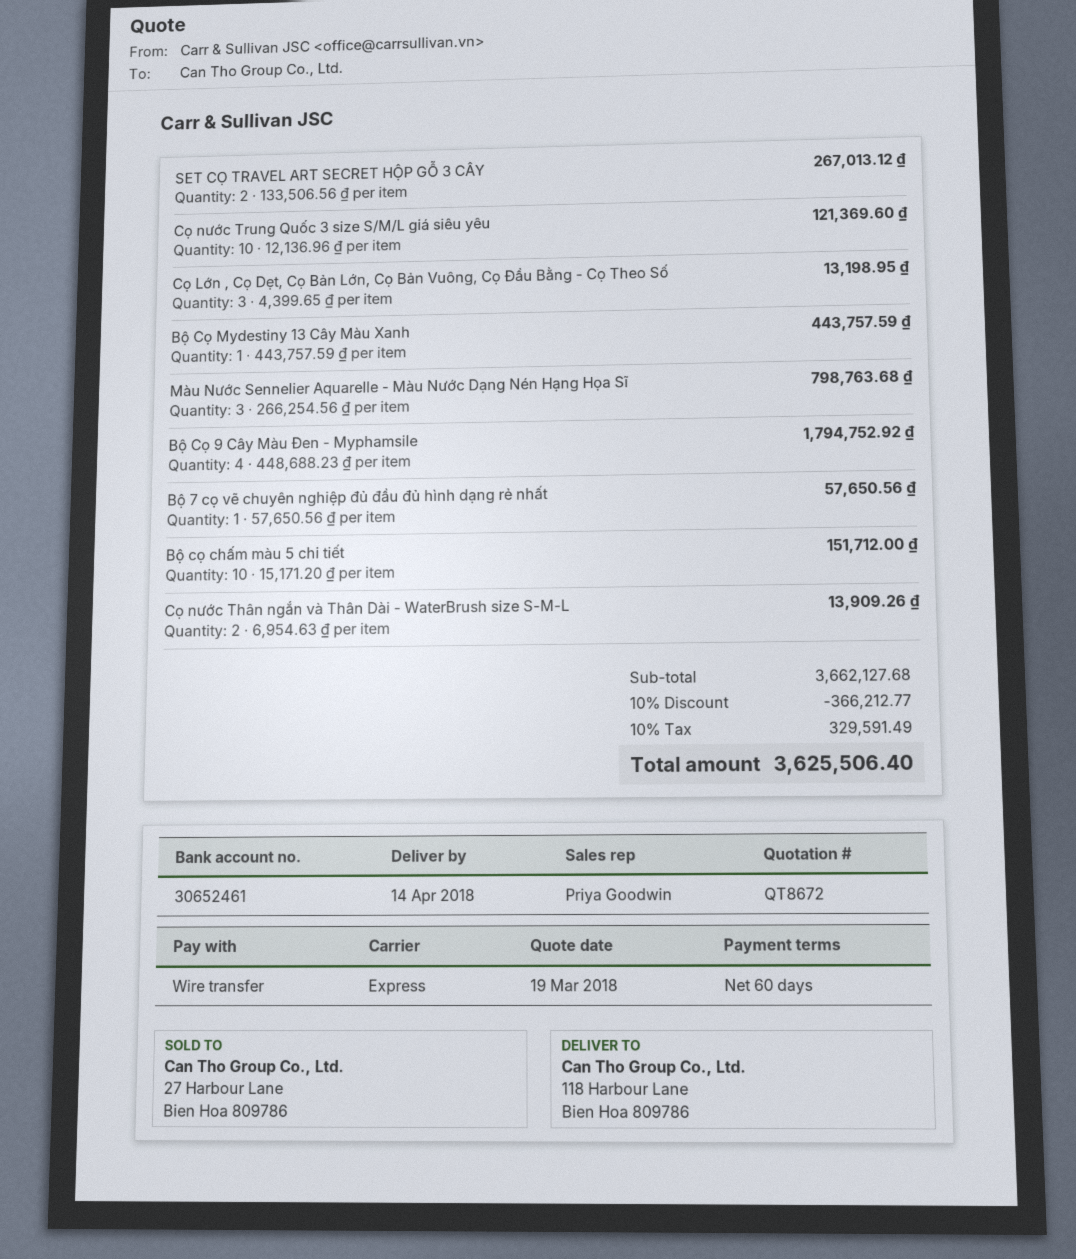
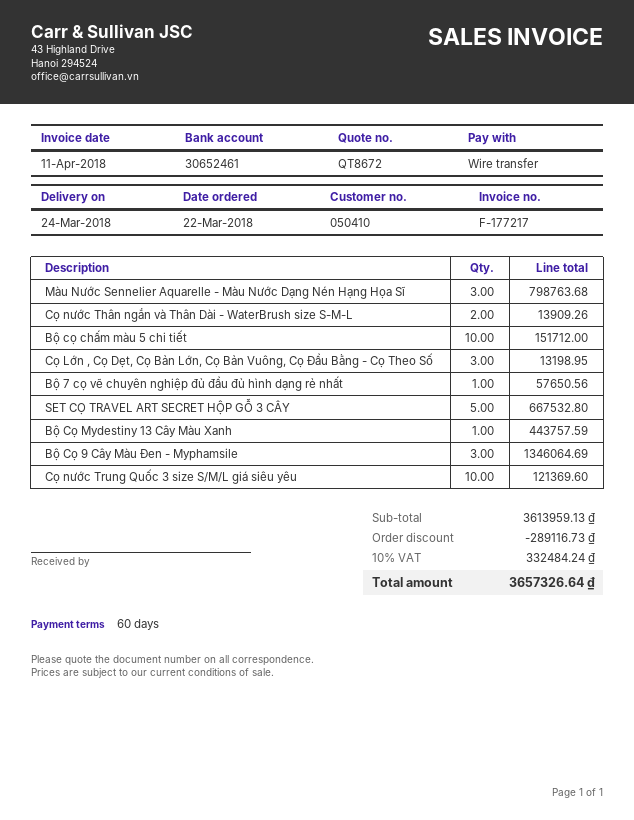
delivery date: 2018-04-14 -> 2018-03-24
SET CỌ TRAVEL ART SECRET HỘP GỖ 3 CÂY: 2 for 267013.12 -> 5 for 667532.80
Bộ Cọ 9 Cây Màu Đen - Myphamsile: 4 for 1794752.92 -> 3 for 1346064.69
subtotal: 3662127.68 -> 3613959.13
discount: 366212.77 -> 289116.73
tax: 10% = 329591.49 -> 10% = 332484.24
total: 3625506.40 -> 3657326.64

